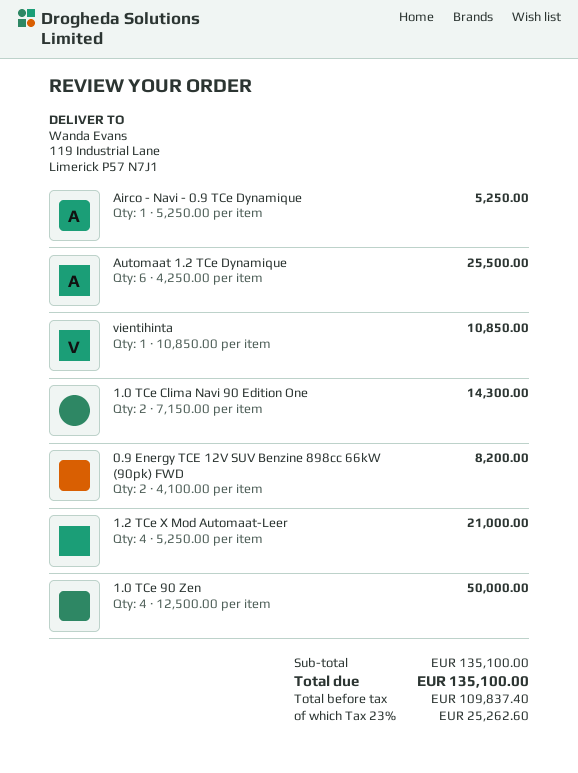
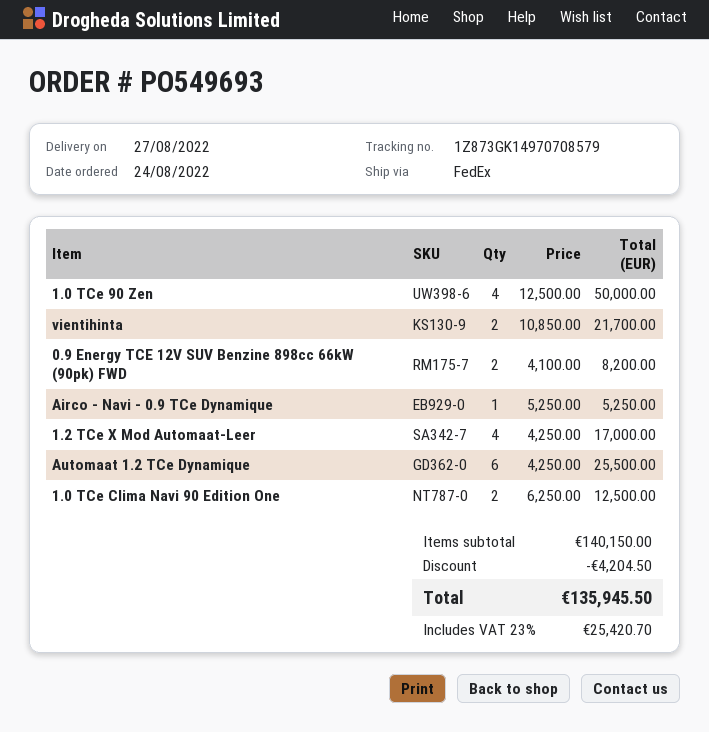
vientihinta: 1 x 10850.00 = 10850.00 -> 2 x 10850.00 = 21700.00
1.0 TCe Clima Navi 90 Edition One: 2 x 7150.00 = 14300.00 -> 2 x 6250.00 = 12500.00
1.2 TCe X Mod Automaat-Leer: 4 x 5250.00 = 21000.00 -> 4 x 4250.00 = 17000.00
subtotal: 135100.00 -> 140150.00
discount: none -> 4204.50
tax: 23% = 25262.60 -> 23% = 25420.70
total: 135100.00 -> 135945.50

